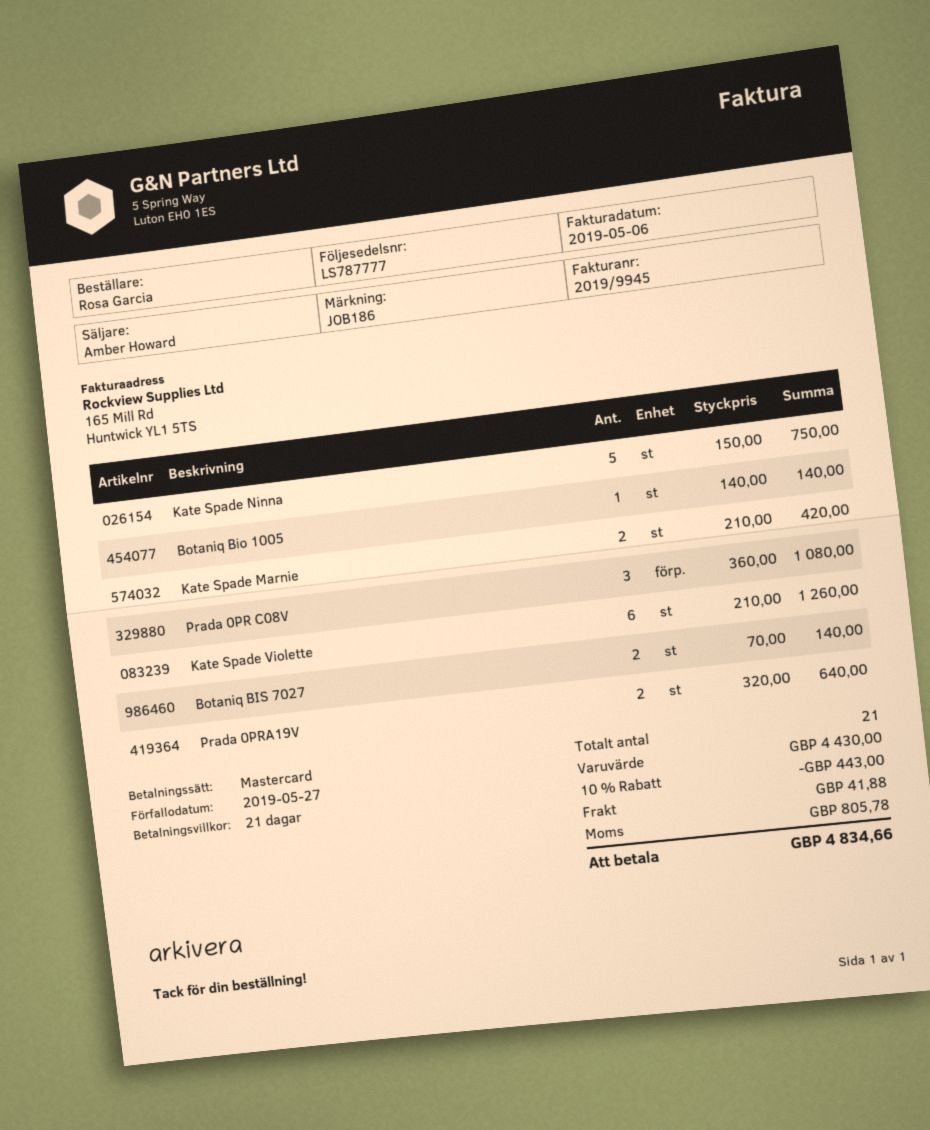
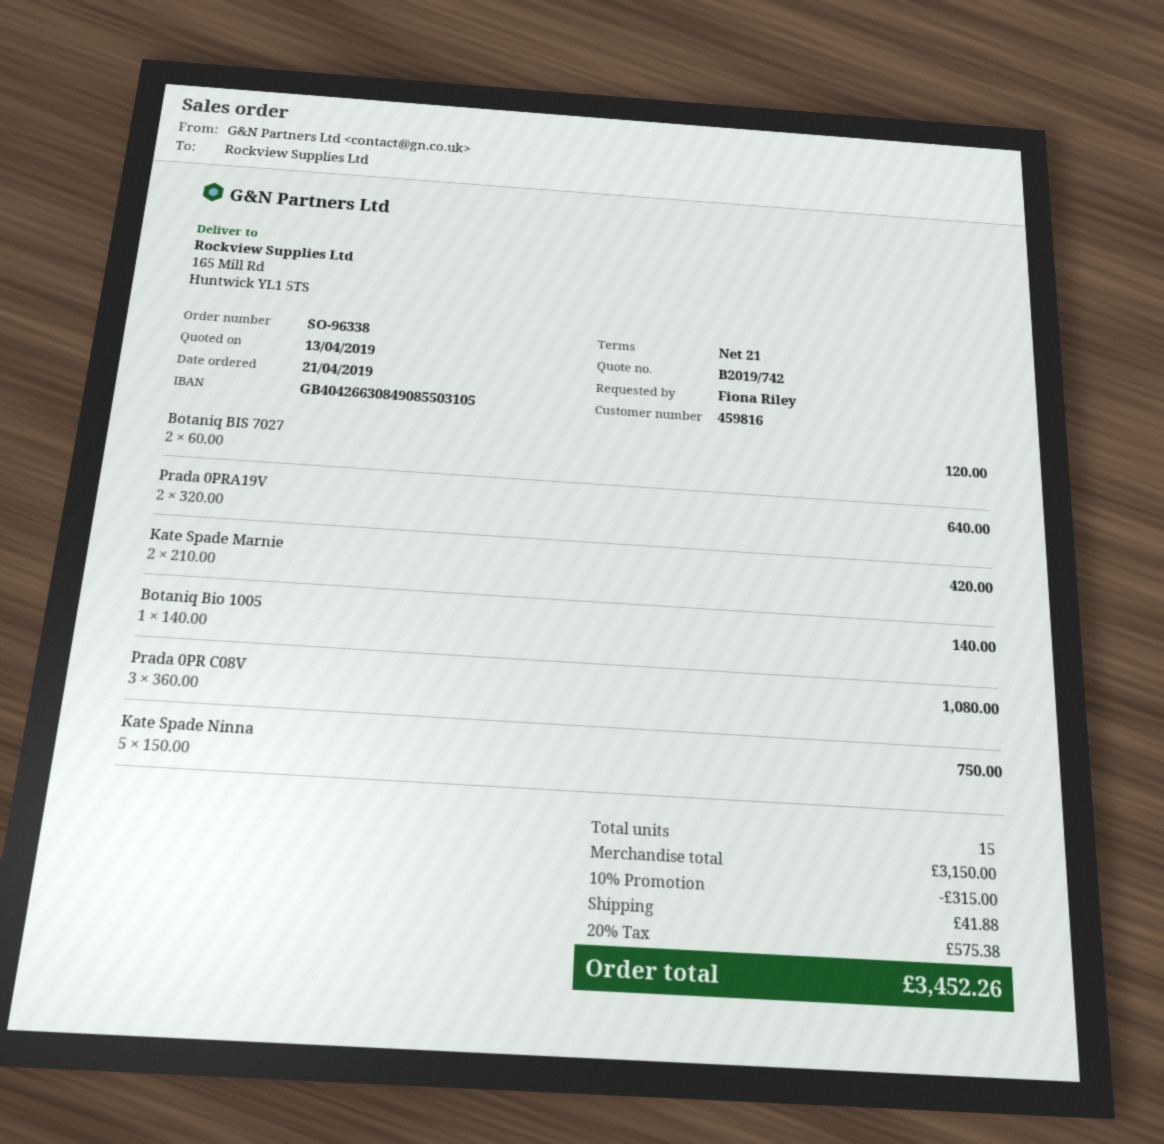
ordered by: Rosa Garcia -> Fiona Riley
Kate Spade Violette: 6 x 210.00 = 1260.00 -> none
Botaniq BIS 7027: 2 x 70.00 = 140.00 -> 2 x 60.00 = 120.00
total quantity: 21 -> 15
subtotal: 4430.00 -> 3150.00
discount: 10% = 443.00 -> 10% = 315.00
tax: 805.78 -> 575.38
total: 4834.66 -> 3452.26

